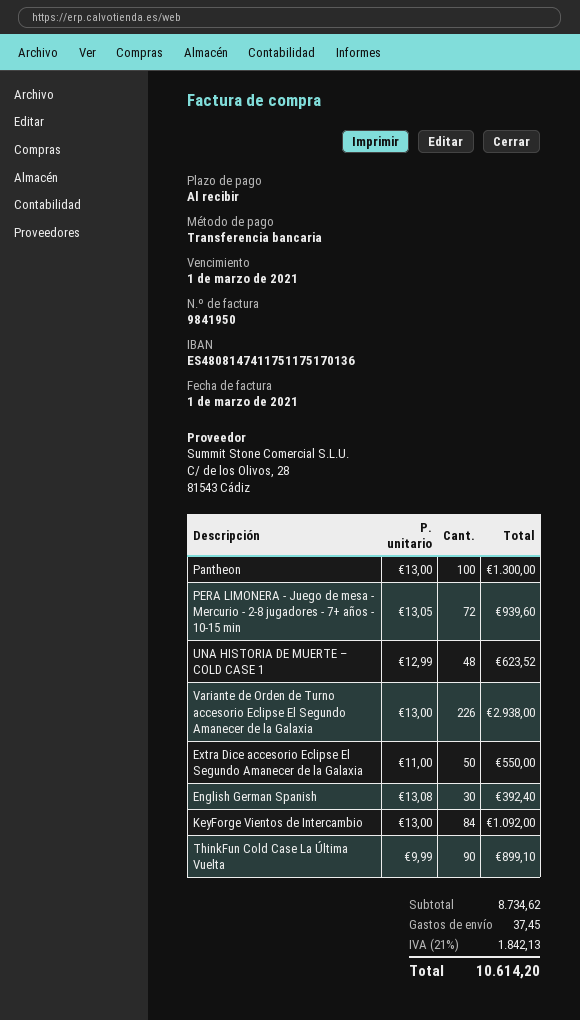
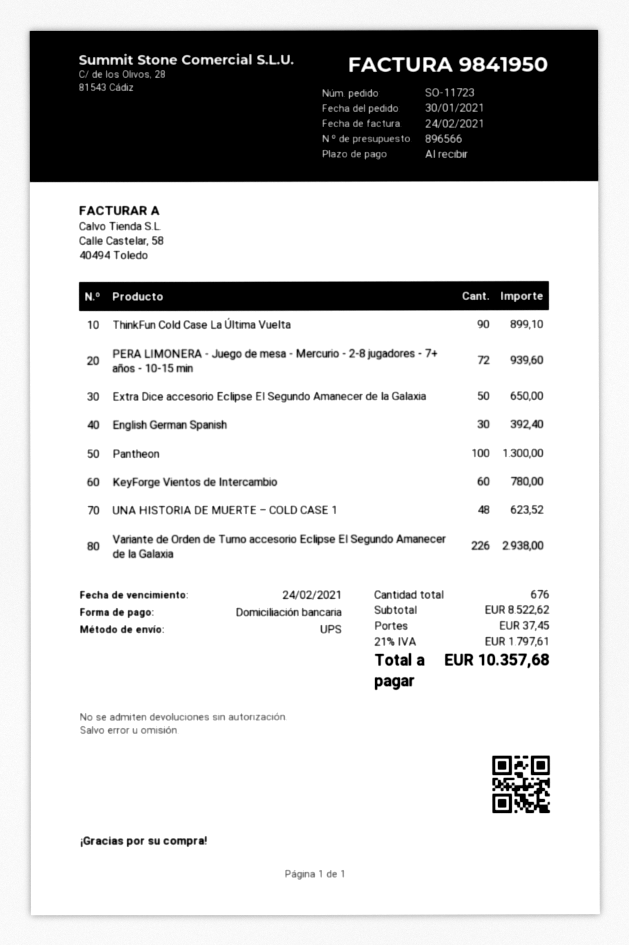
invoice date: 2021-03-01 -> 2021-02-24
due date: 2021-03-01 -> 2021-02-24
payment method: bank transfer -> direct debit
Extra Dice accesorio Eclipse El Segundo Amanecer de la Galaxia: 50 for 550.00 -> 50 for 650.00
KeyForge Vientos de Intercambio: 84 for 1092.00 -> 60 for 780.00
subtotal: 8734.62 -> 8522.62
tax: 21% = 1842.13 -> 21% = 1797.61
total: 10614.20 -> 10357.68

